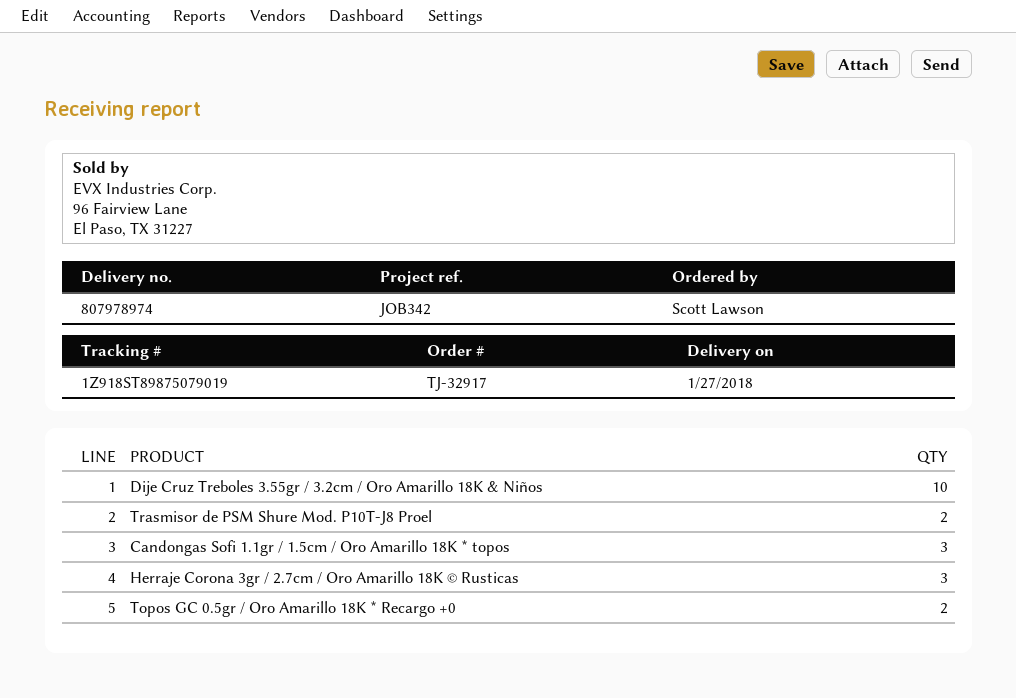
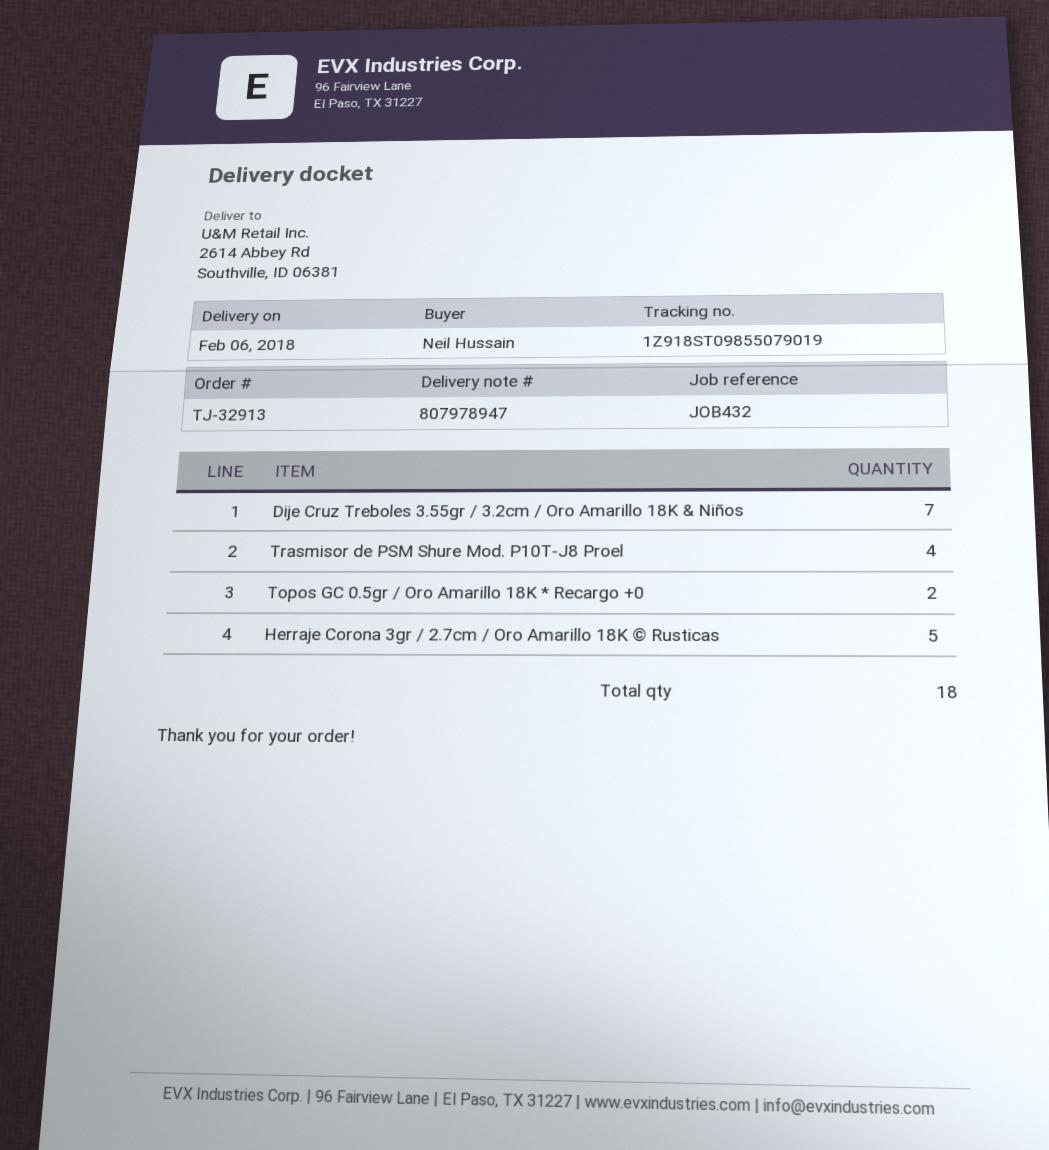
order number: TJ-32917 -> TJ-32913
delivery note number: 807978974 -> 807978947
delivery date: 2018-01-27 -> 2018-02-06
reference: JOB342 -> JOB432
ordered by: Scott Lawson -> Neil Hussain
tracking number: 1Z918ST89875079019 -> 1Z918ST09855079019
Dije Cruz Treboles 3.55gr / 3.2cm / Oro Amarillo 18K & Niños: 10 -> 7
Trasmisor de PSM Shure Mod. P10T-J8 Proel: 2 -> 4
Candongas Sofi 1.1gr / 1.5cm / Oro Amarillo 18K * topos: 3 -> none
Herraje Corona 3gr / 2.7cm / Oro Amarillo 18K © Rusticas: 3 -> 5

